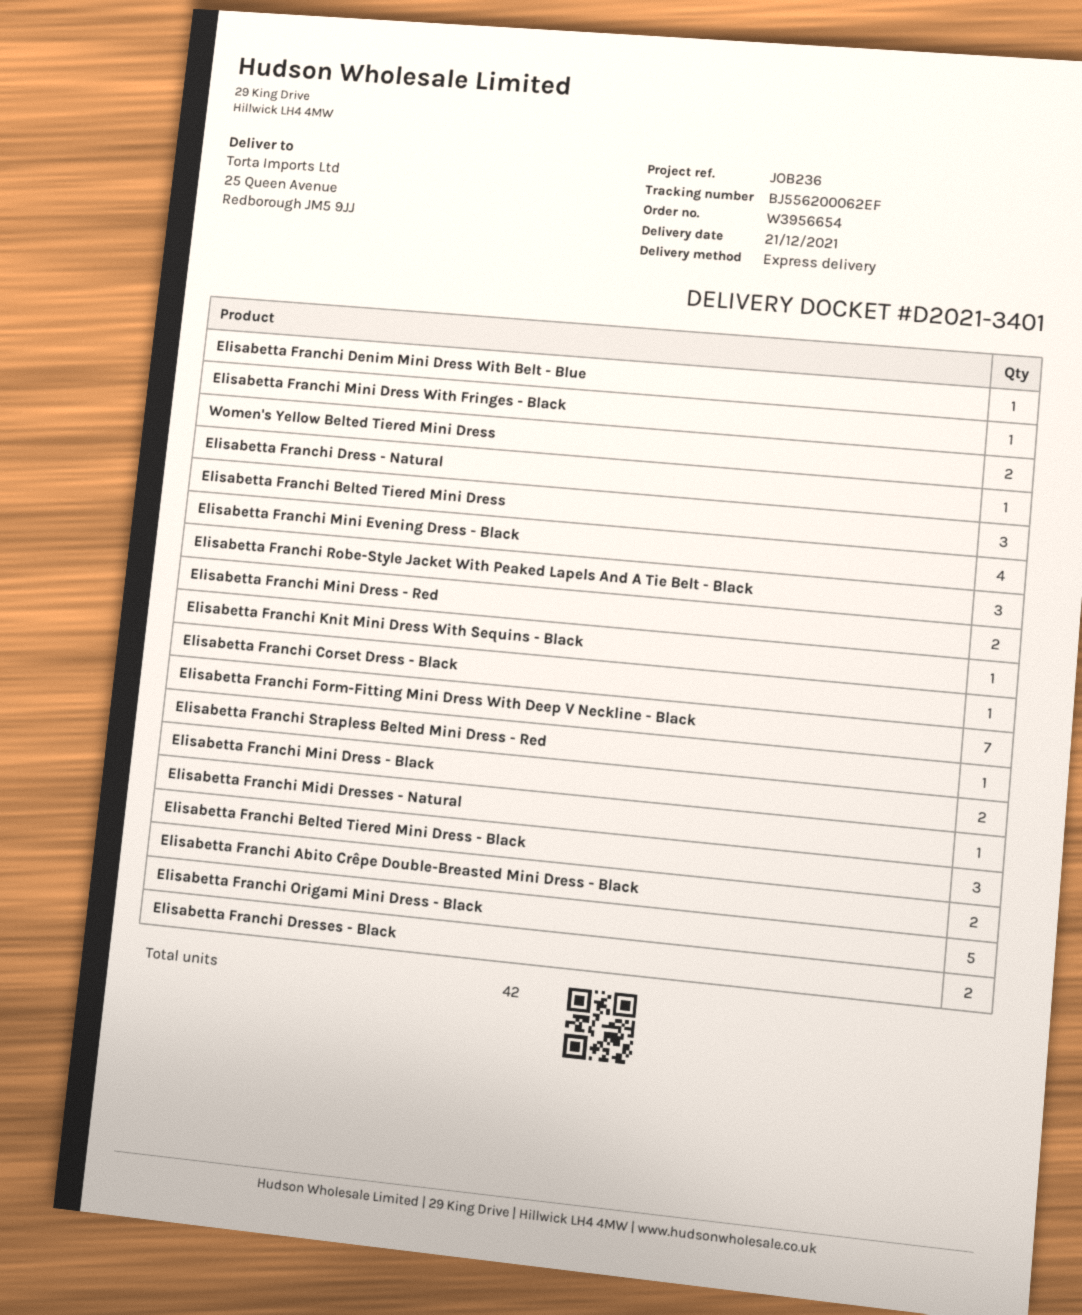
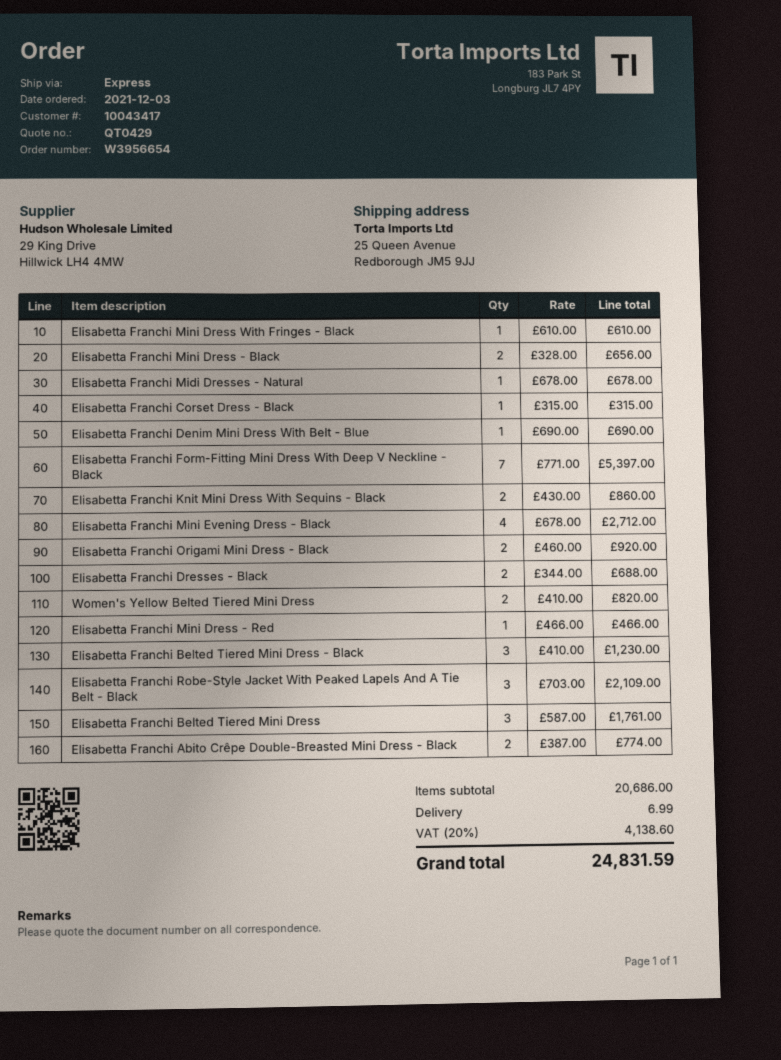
Elisabetta Franchi Dress - Natural: 1 -> none
Elisabetta Franchi Mini Dress - Red: 2 -> 1
Elisabetta Franchi Knit Mini Dress With Sequins - Black: 1 -> 2
Elisabetta Franchi Strapless Belted Mini Dress - Red: 1 -> none
Elisabetta Franchi Origami Mini Dress - Black: 5 -> 2

